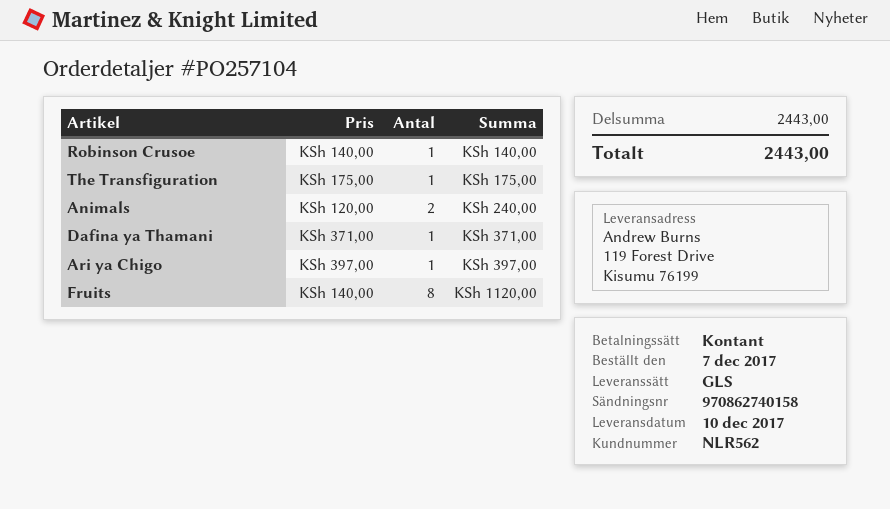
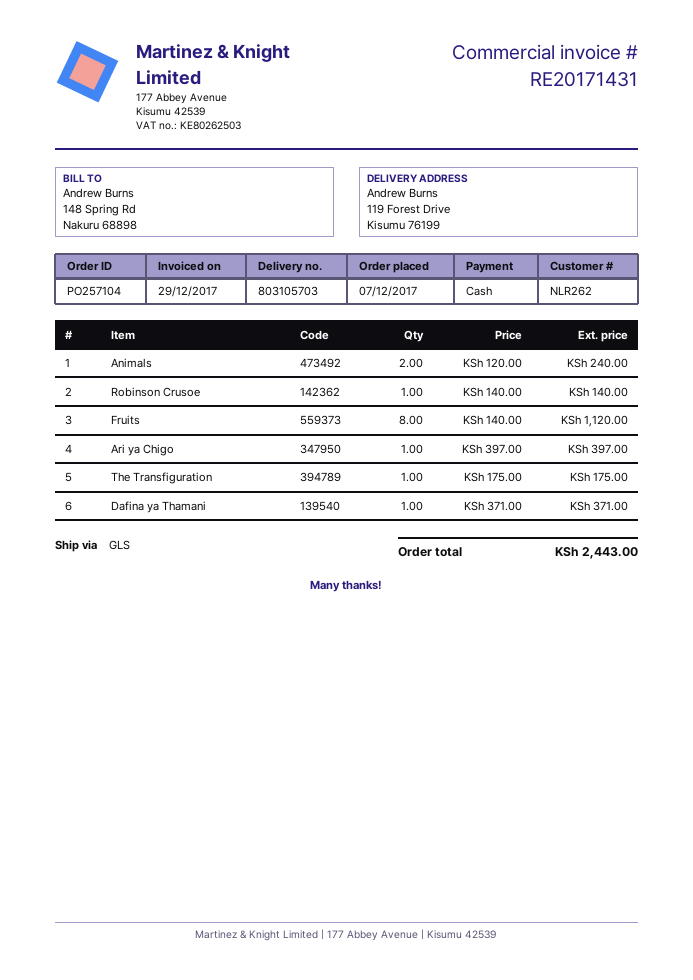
customer number: NLR562 -> NLR262

